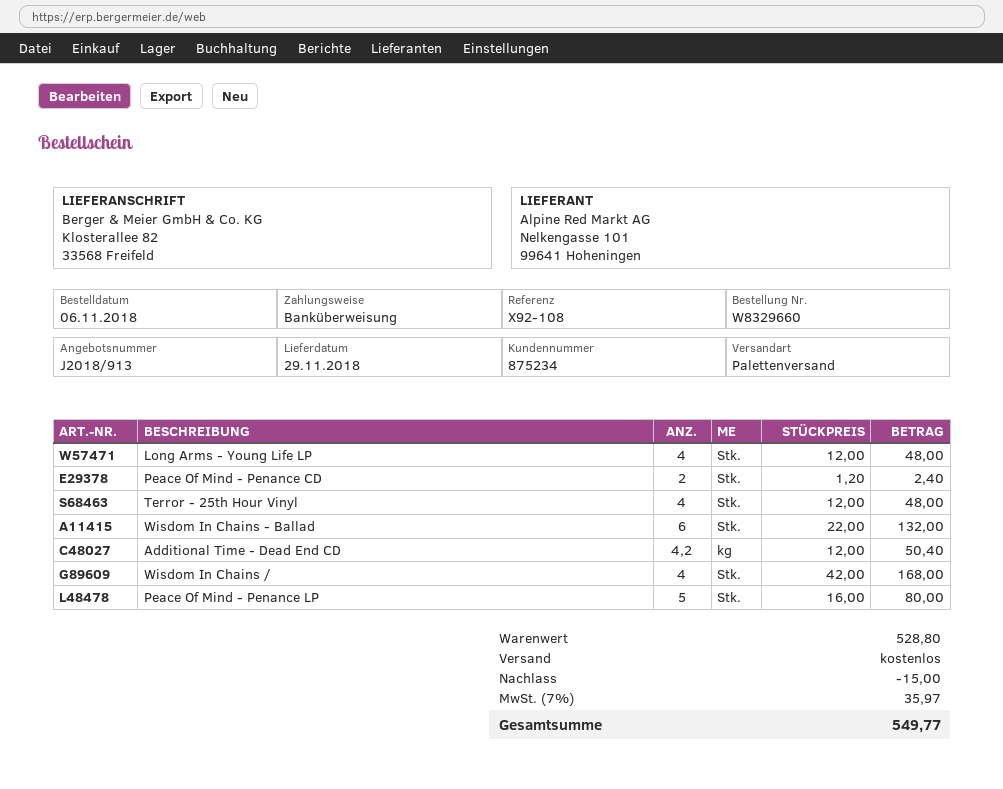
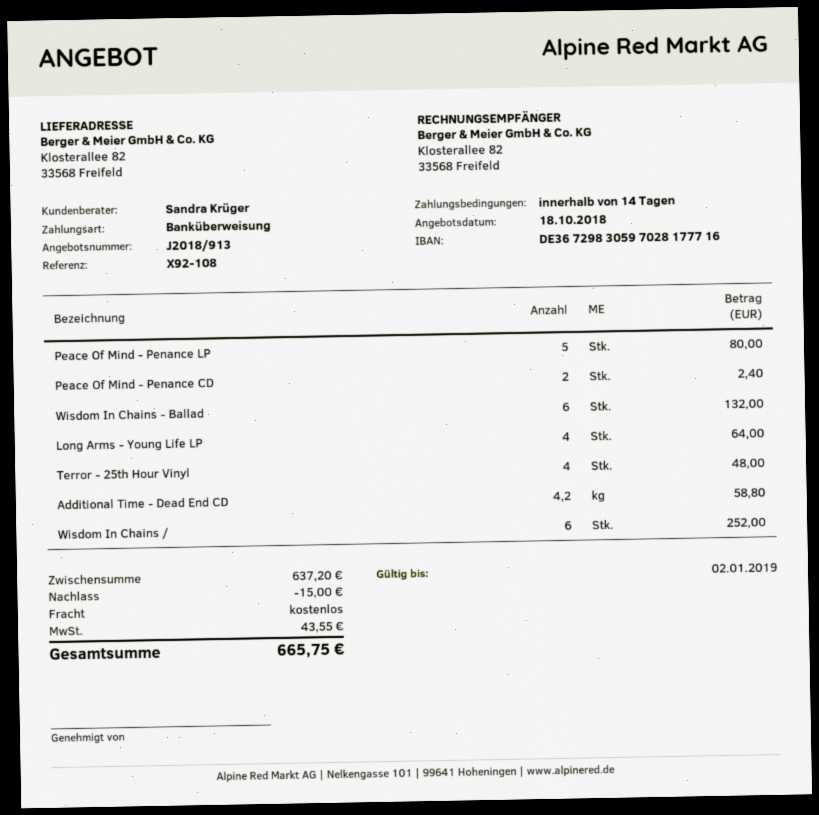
Long Arms - Young Life LP: 4 for 48.00 -> 4 for 64.00
Additional Time - Dead End CD: 4.2 for 50.40 -> 4.2 for 58.80
Wisdom In Chains /: 4 for 168.00 -> 6 for 252.00
subtotal: 528.80 -> 637.20
tax: 35.97 -> 43.55
total: 549.77 -> 665.75

